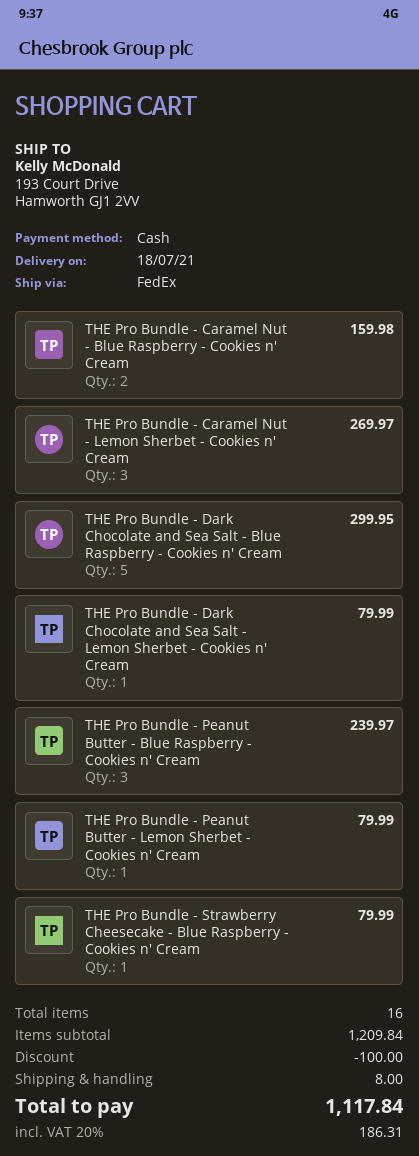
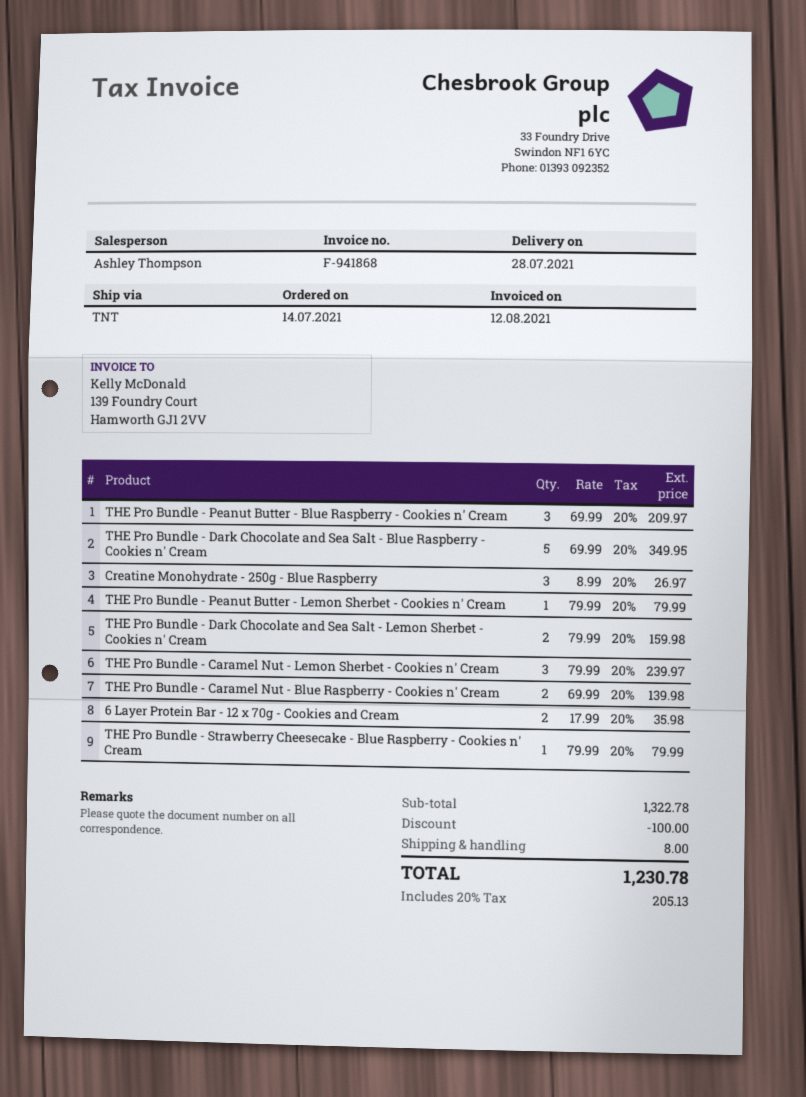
delivery date: 2021-07-18 -> 2021-07-28
shipping method: FedEx -> TNT
THE Pro Bundle - Caramel Nut - Blue Raspberry - Cookies n' Cream: 2 for 159.98 -> 2 for 139.98
THE Pro Bundle - Caramel Nut - Lemon Sherbet - Cookies n' Cream: 3 for 269.97 -> 3 for 239.97
THE Pro Bundle - Dark Chocolate and Sea Salt - Blue Raspberry - Cookies n' Cream: 5 for 299.95 -> 5 for 349.95
THE Pro Bundle - Dark Chocolate and Sea Salt - Lemon Sherbet - Cookies n' Cream: 1 for 79.99 -> 2 for 159.98
THE Pro Bundle - Peanut Butter - Blue Raspberry - Cookies n' Cream: 3 for 239.97 -> 3 for 209.97
Creatine Monohydrate - 250g - Blue Raspberry: none -> 3 for 26.97
6 Layer Protein Bar - 12 x 70g - Cookies and Cream: none -> 2 for 35.98
subtotal: 1209.84 -> 1322.78
tax: 20% = 186.31 -> 20% = 205.13
total: 1117.84 -> 1230.78

